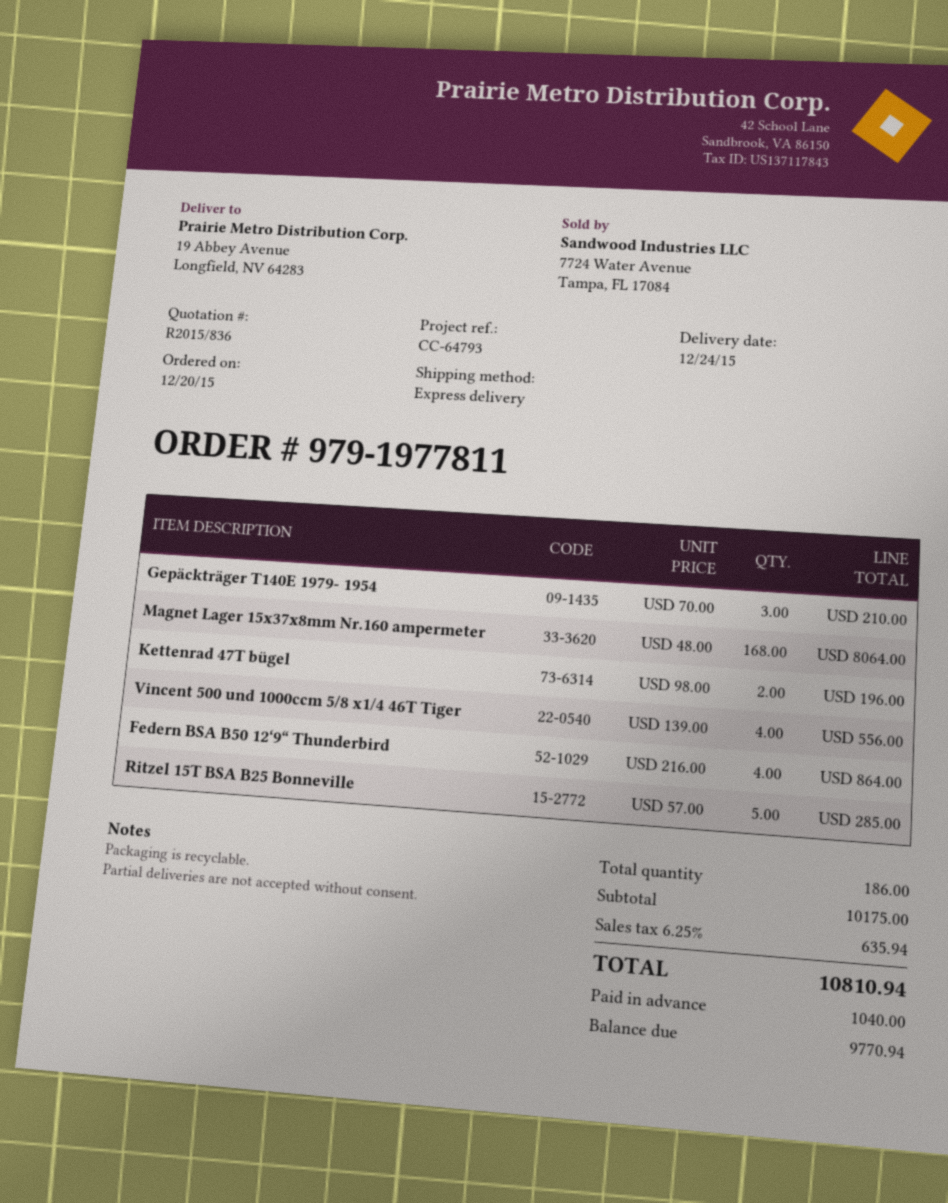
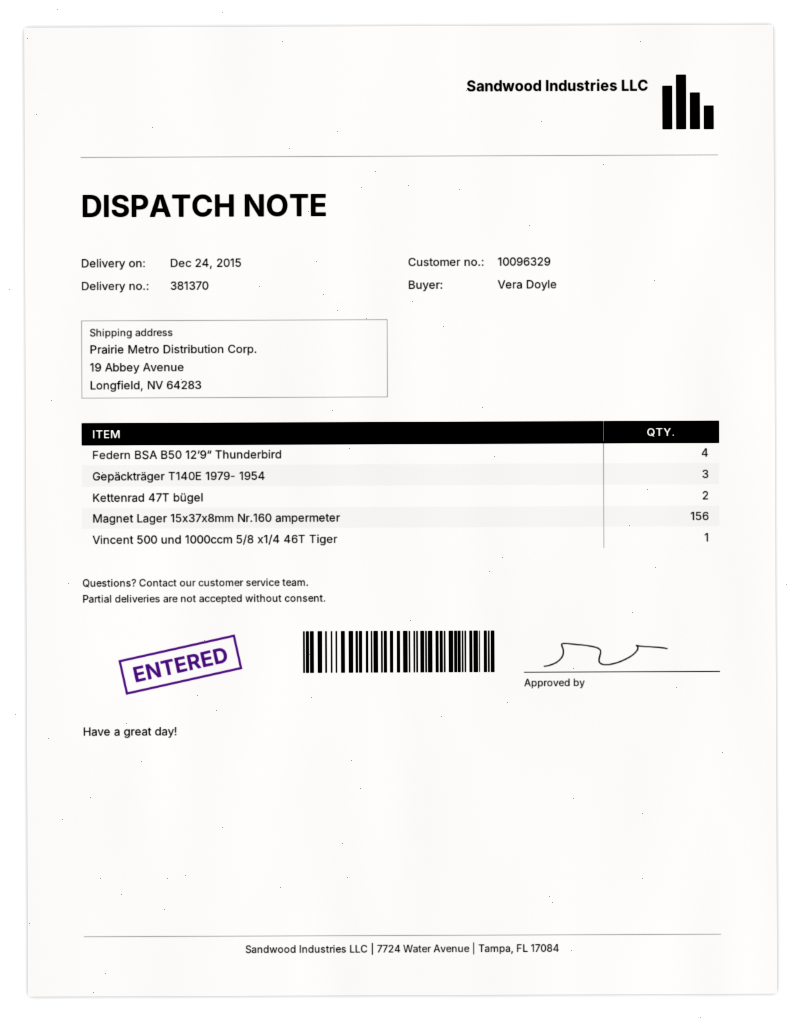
Magnet Lager 15x37x8mm Nr.160 ampermeter: 168 -> 156
Vincent 500 und 1000ccm 5/8 x1/4 46T Tiger: 4 -> 1
Ritzel 15T BSA B25 Bonneville: 5 -> none

